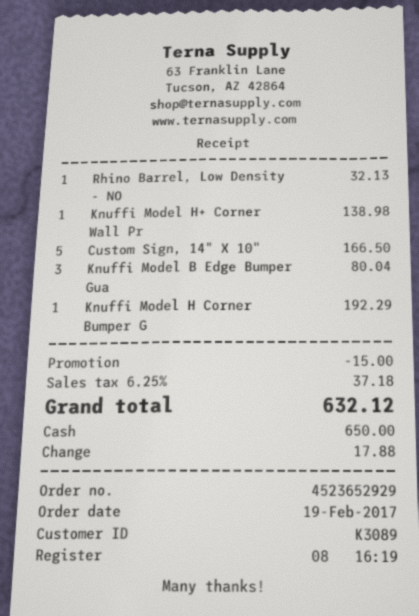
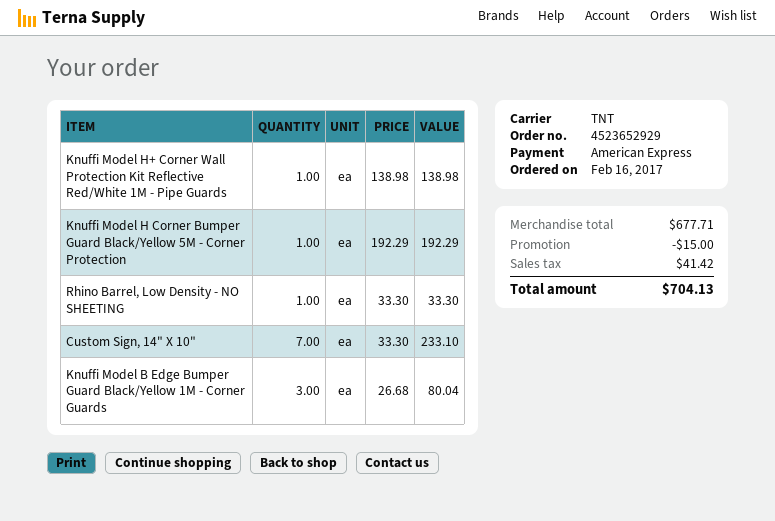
order date: 2017-02-19 -> 2017-02-16
payment method: cash -> American Express
Rhino Barrel, Low Density - NO: 1 for 32.13 -> 1 for 33.30
Custom Sign, 14" X 10": 5 for 166.50 -> 7 for 233.10
tax: 37.18 -> 41.42
total: 632.12 -> 704.13

